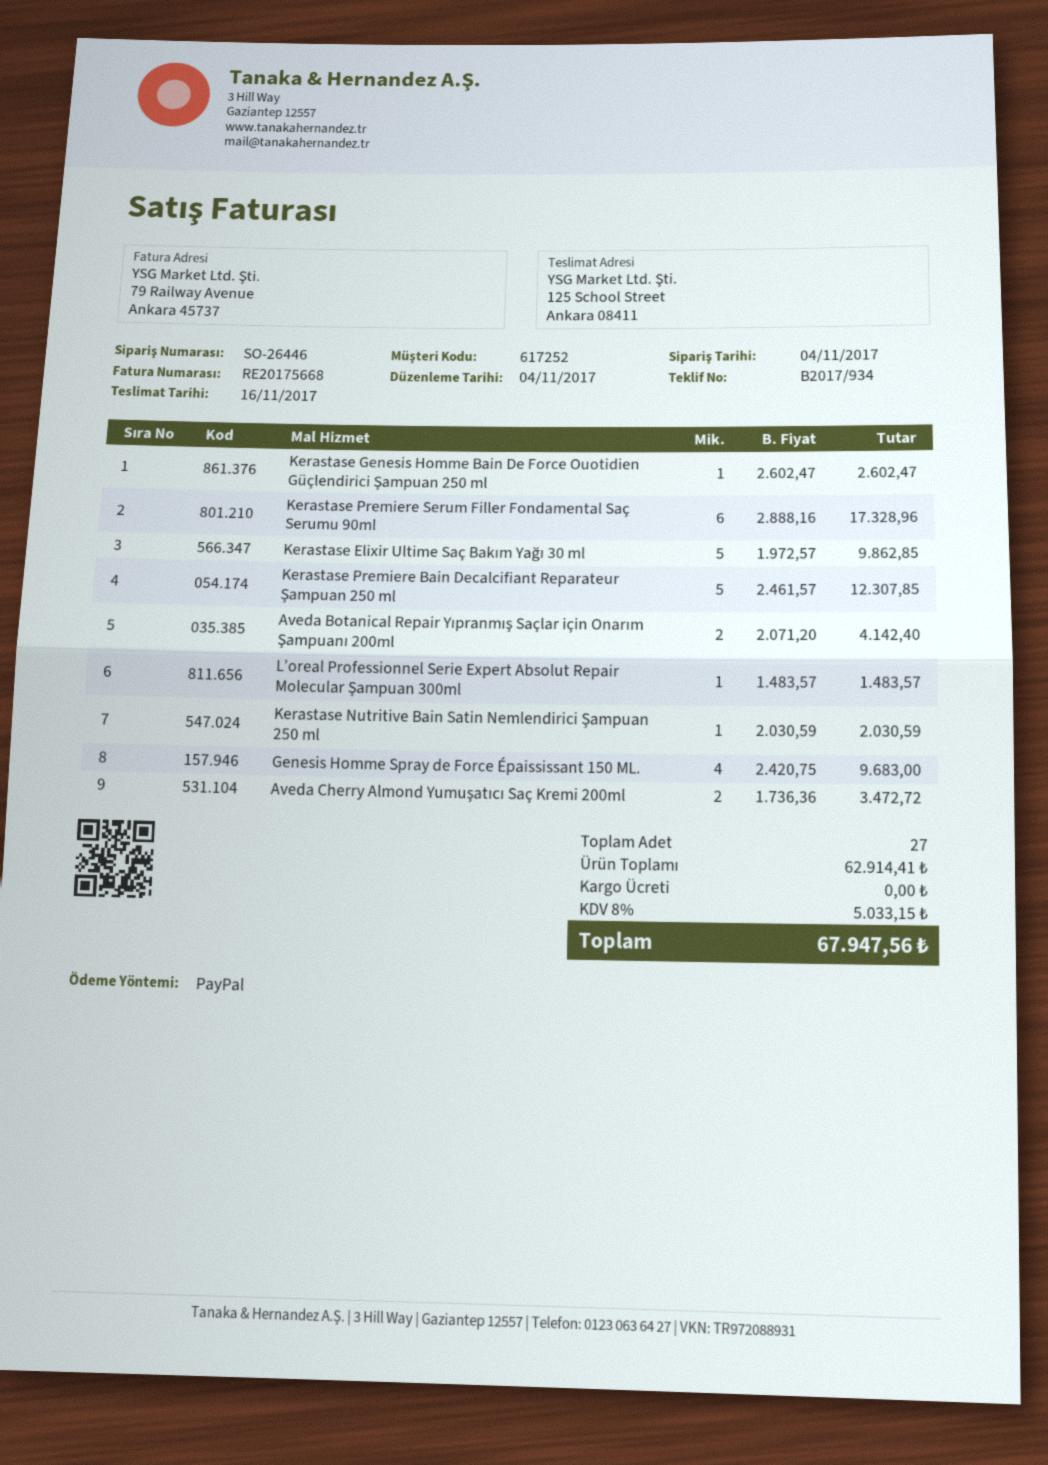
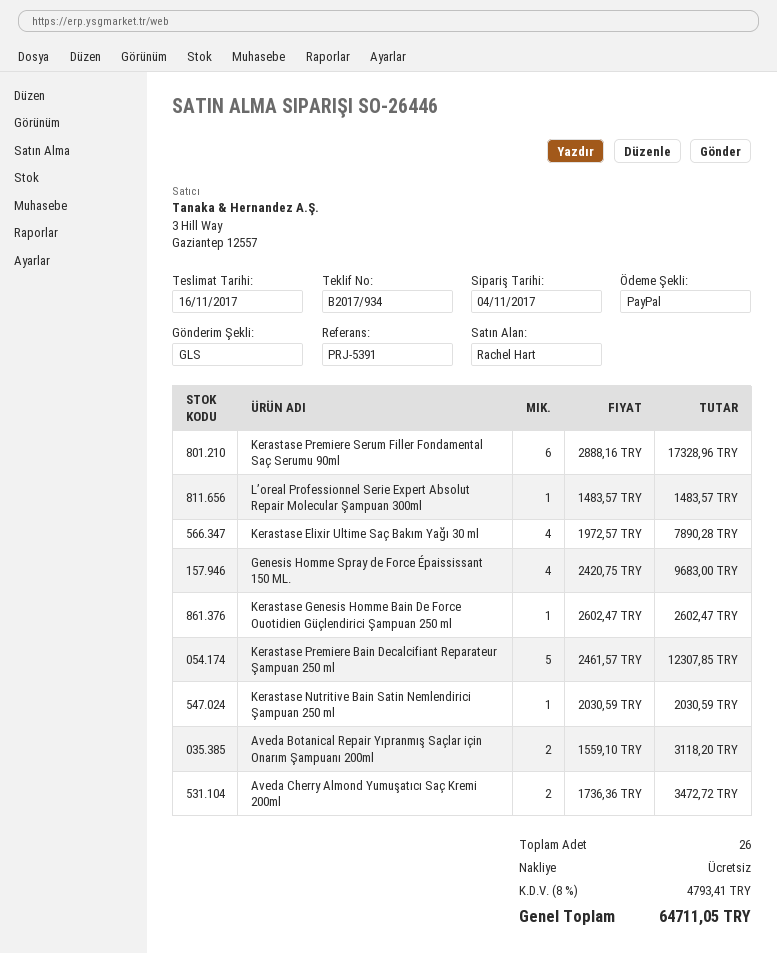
Kerastase Elixir Ultime Saç Bakım Yağı 30 ml: 5 x 1972.57 = 9862.85 -> 4 x 1972.57 = 7890.28
Aveda Botanical Repair Yıpranmış Saçlar için Onarım Şampuanı 200ml: 2 x 2071.20 = 4142.40 -> 2 x 1559.10 = 3118.20
total quantity: 27 -> 26
tax: 8% = 5033.15 -> 8% = 4793.41
total: 67947.56 -> 64711.05

